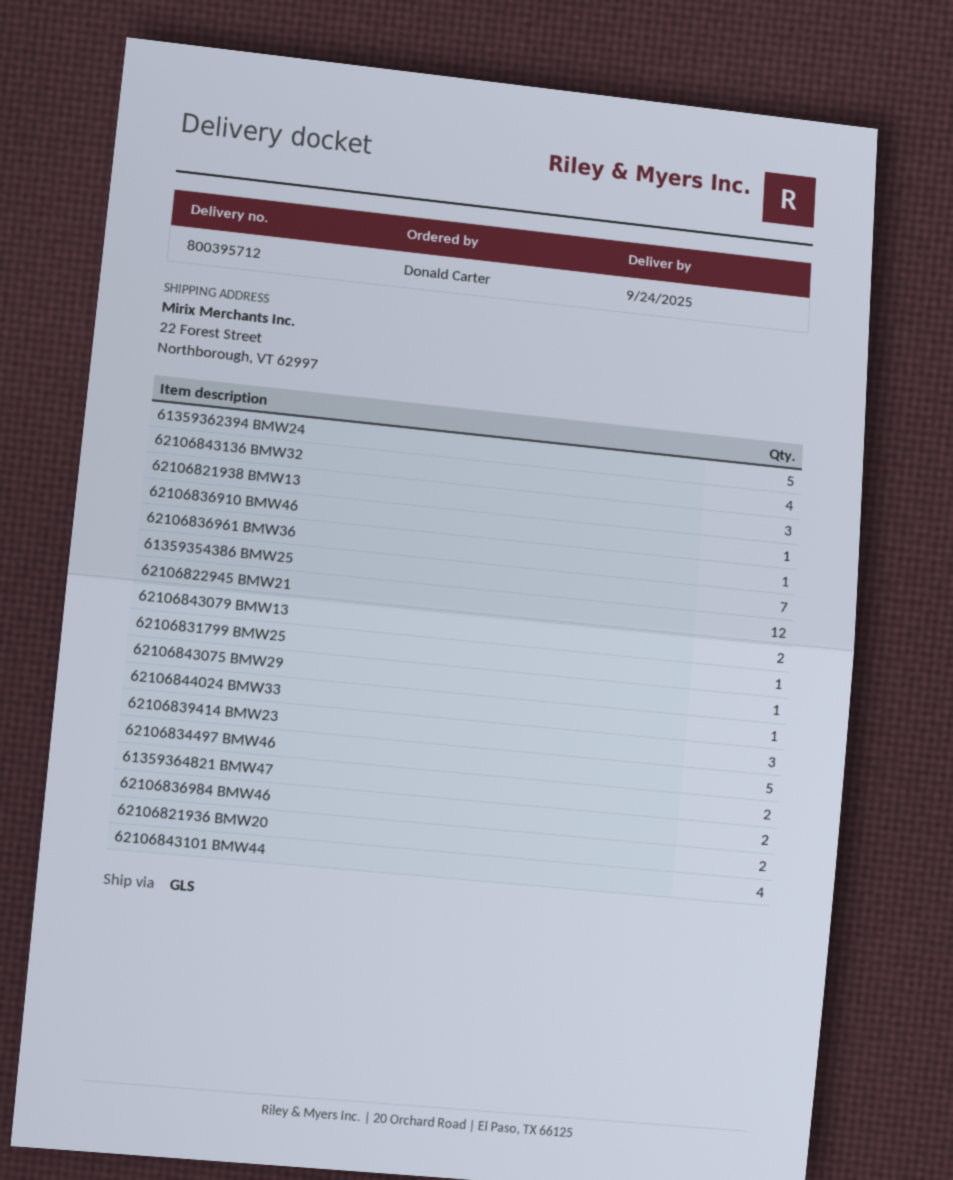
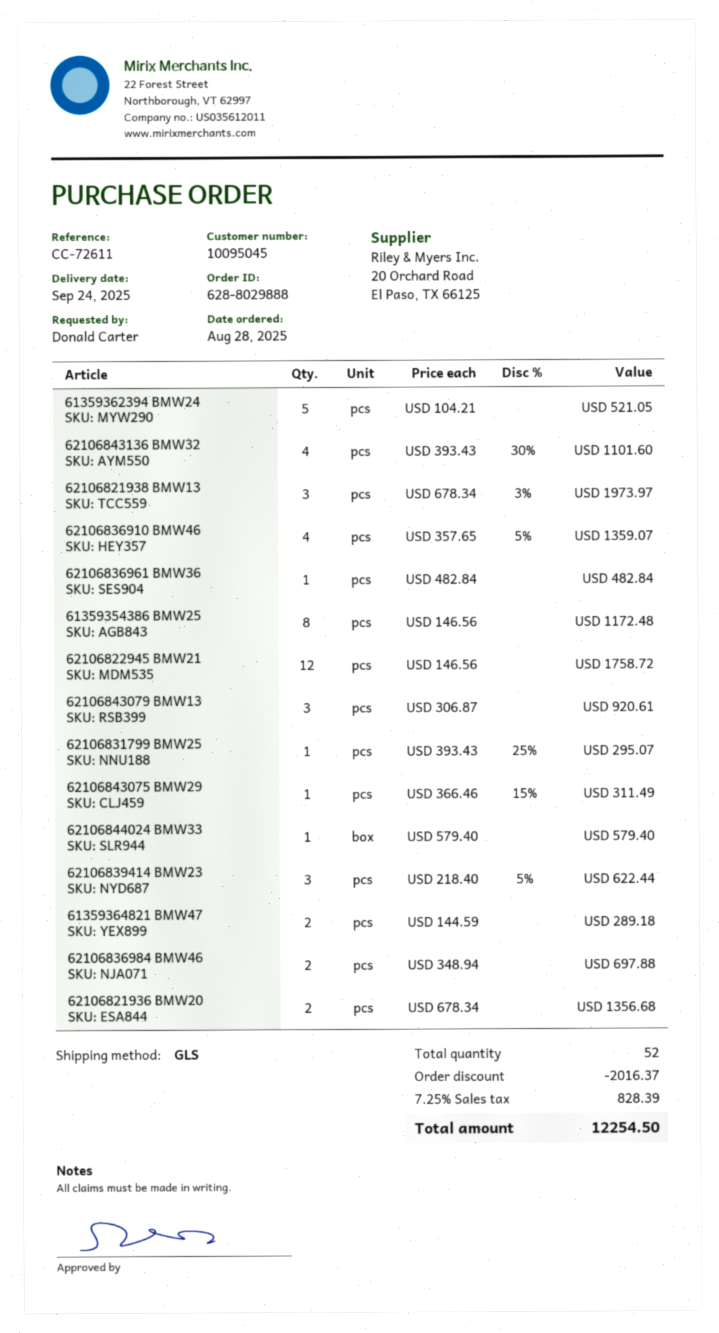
62106836910 BMW46: 1 -> 4
61359354386 BMW25: 7 -> 8
62106843079 BMW13: 2 -> 3
62106834497 BMW46: 5 -> none
62106843101 BMW44: 4 -> none

